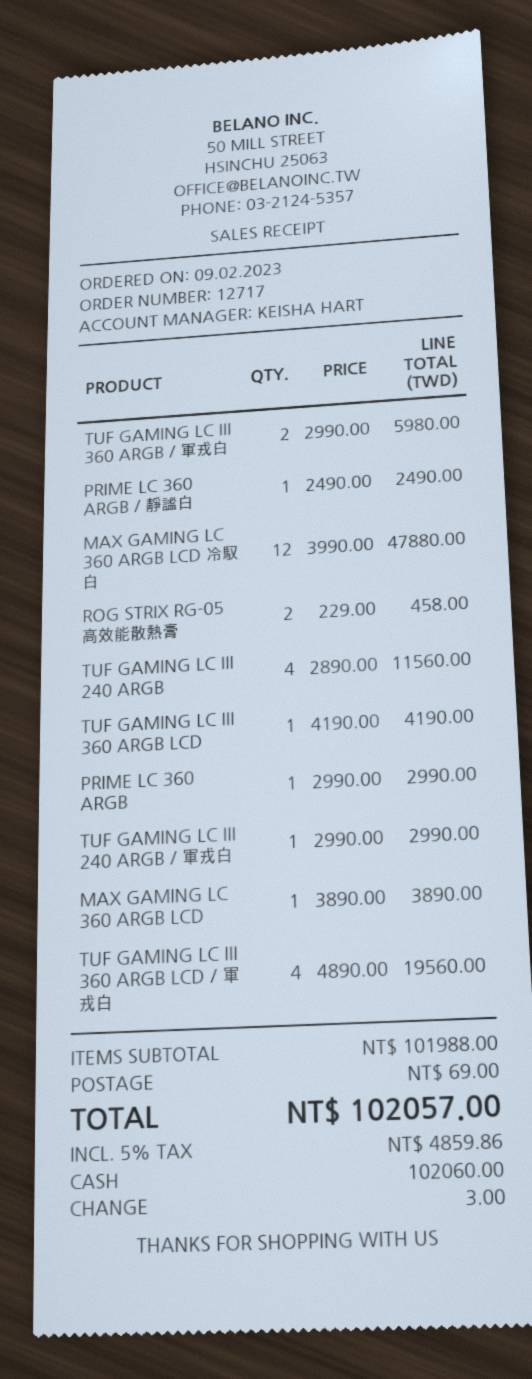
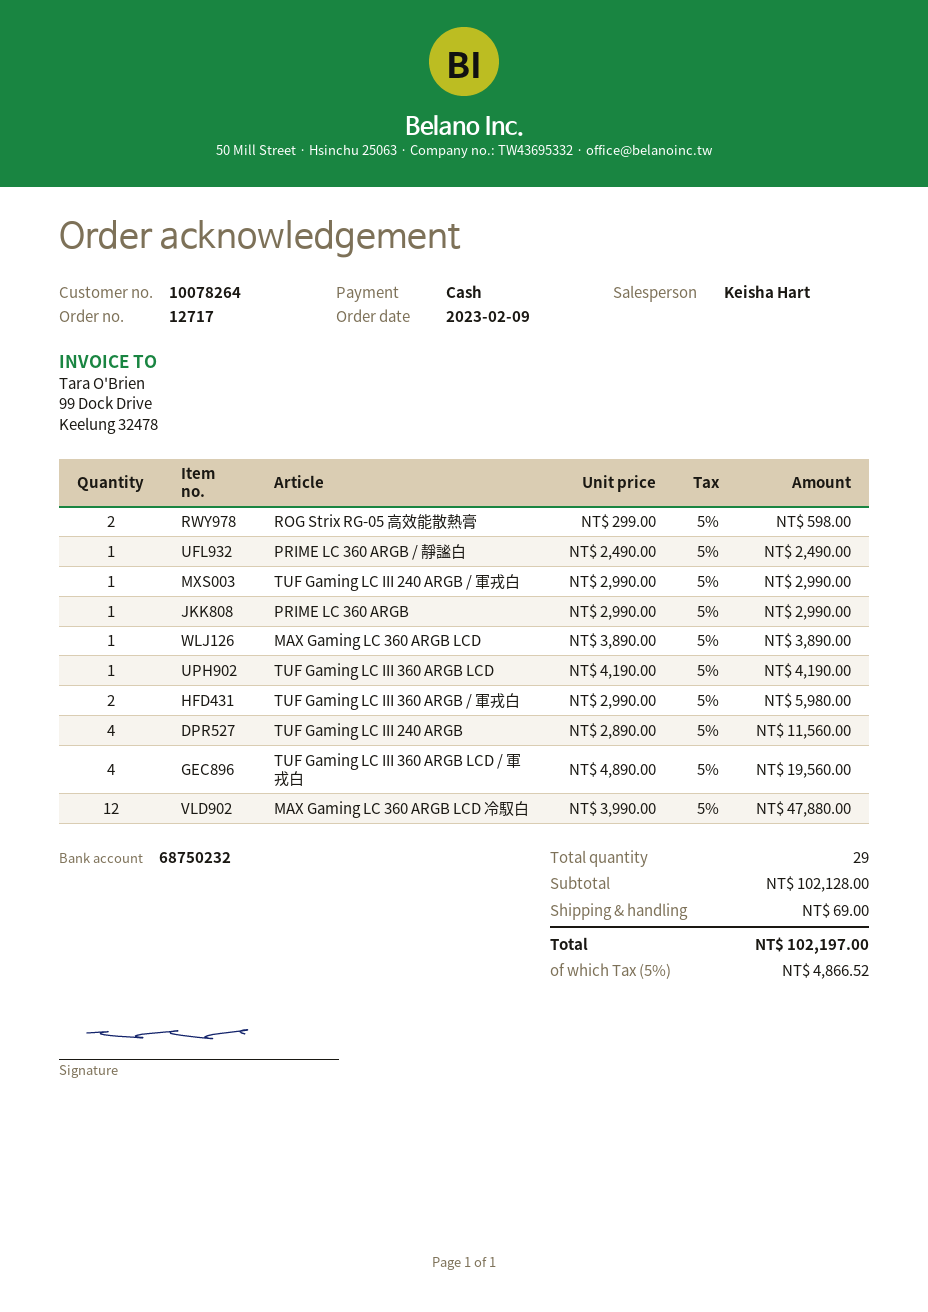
ROG STRIX RG-05 高效能散熱膏: 2 x 229.00 = 458.00 -> 2 x 299.00 = 598.00
subtotal: 101988.00 -> 102128.00
tax: 5% = 4859.86 -> 5% = 4866.52
total: 102057.00 -> 102197.00

